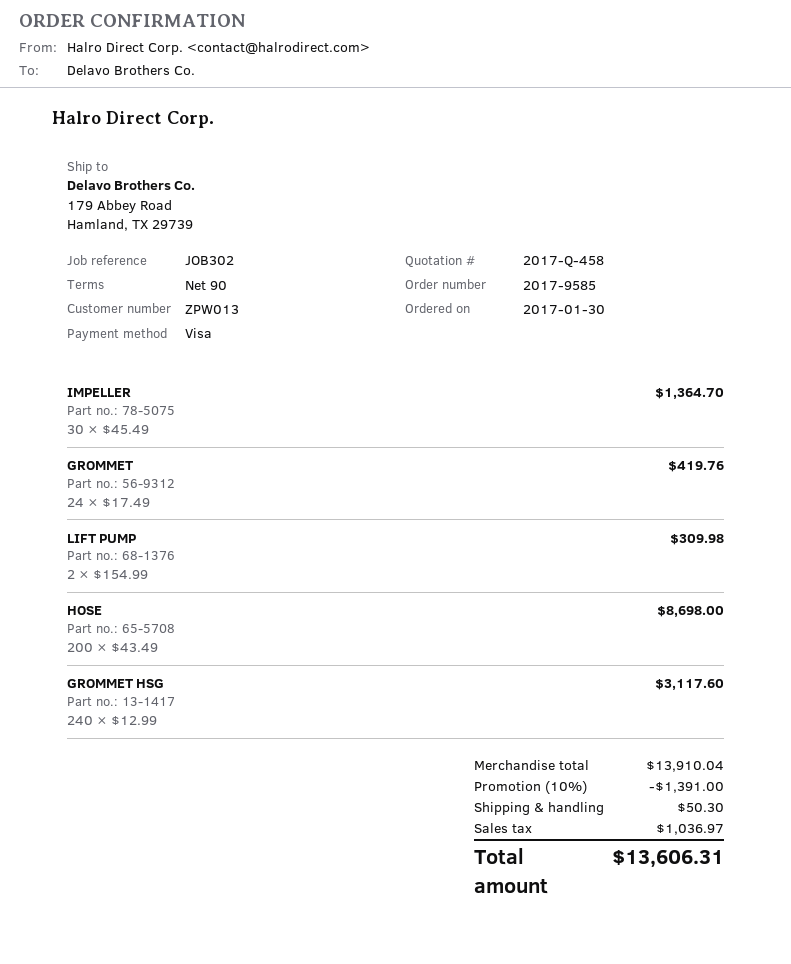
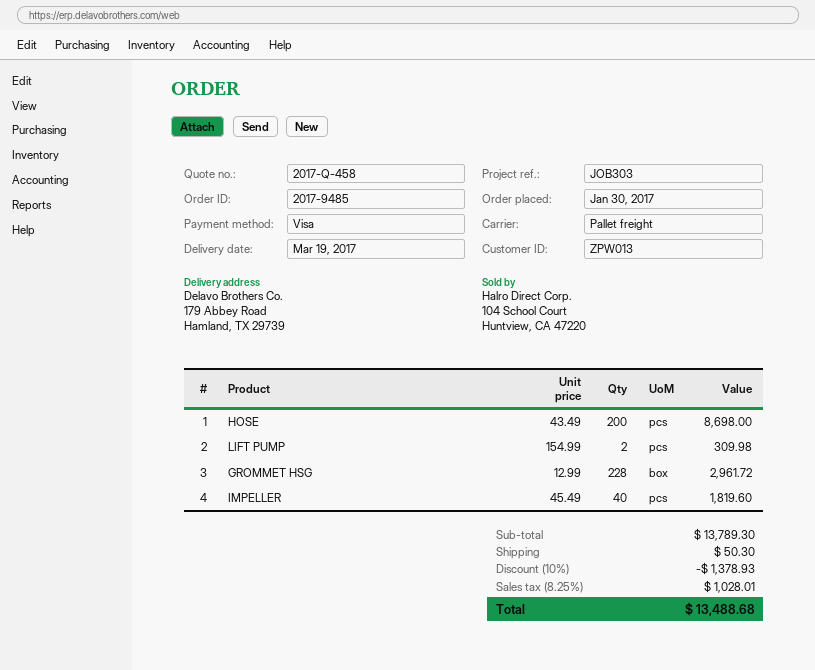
order number: 2017-9585 -> 2017-9485
reference: JOB302 -> JOB303
IMPELLER: 30 x 45.49 = 1364.70 -> 40 x 45.49 = 1819.60
GROMMET: 24 x 17.49 = 419.76 -> none
GROMMET HSG: 240 x 12.99 = 3117.60 -> 228 x 12.99 = 2961.72
subtotal: 13910.04 -> 13789.30
discount: 10% = 1391.00 -> 10% = 1378.93
tax: 1036.97 -> 1028.01
total: 13606.31 -> 13488.68

